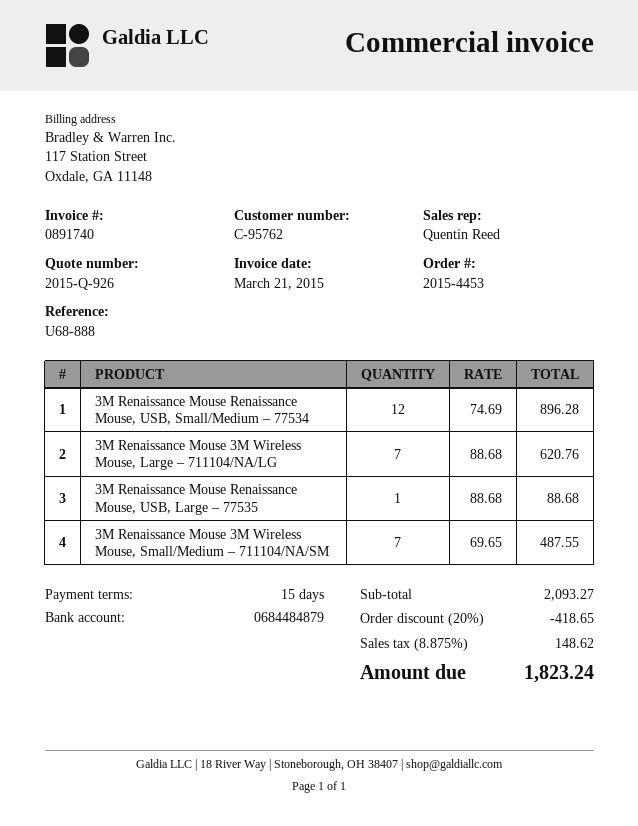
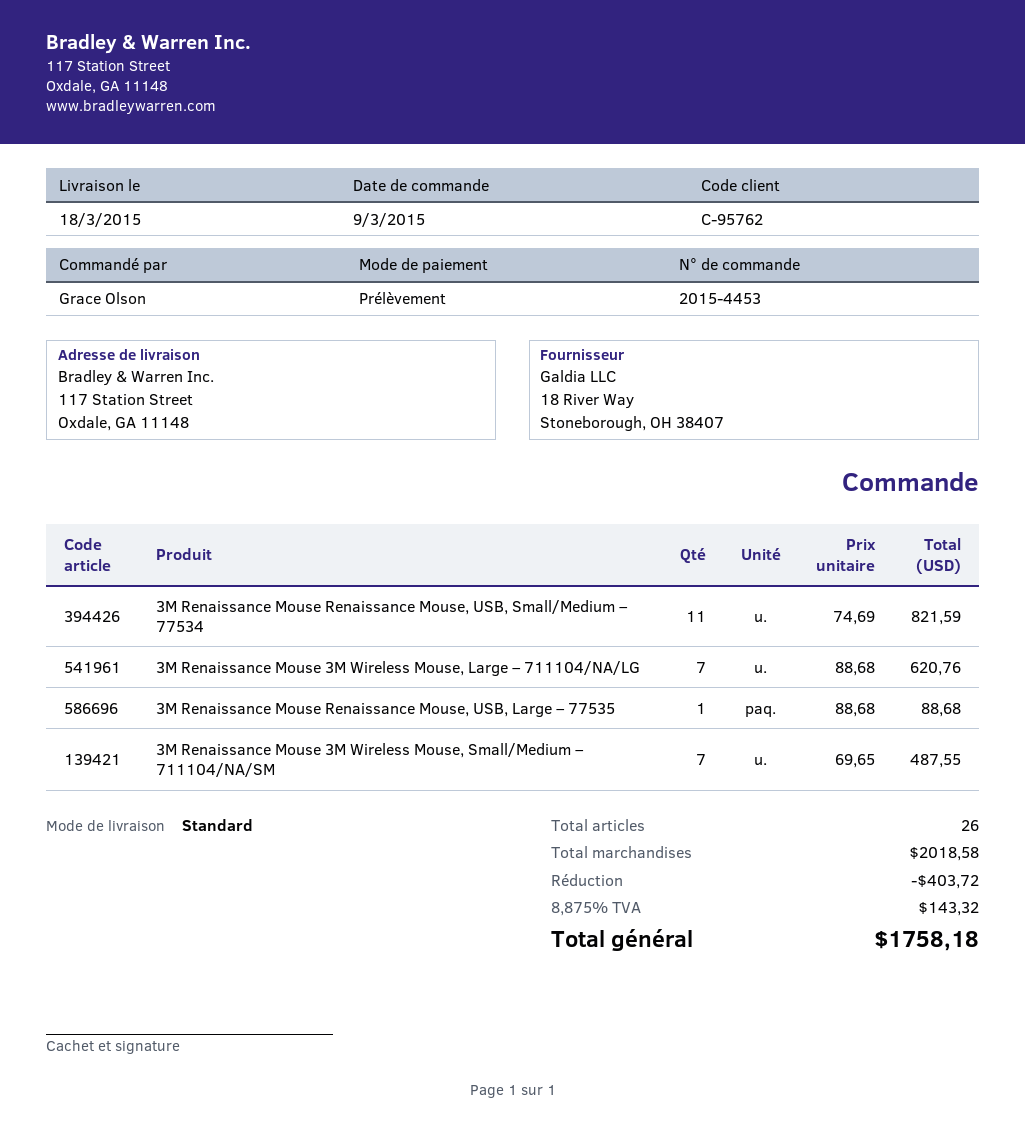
3M Renaissance Mouse Renaissance Mouse, USB, Small/Medium – 77534: 12 x 74.69 = 896.28 -> 11 x 74.69 = 821.59
subtotal: 2093.27 -> 2018.58
discount: 418.65 -> 403.72
tax: 8.875% = 148.62 -> 8.875% = 143.32
total: 1823.24 -> 1758.18

